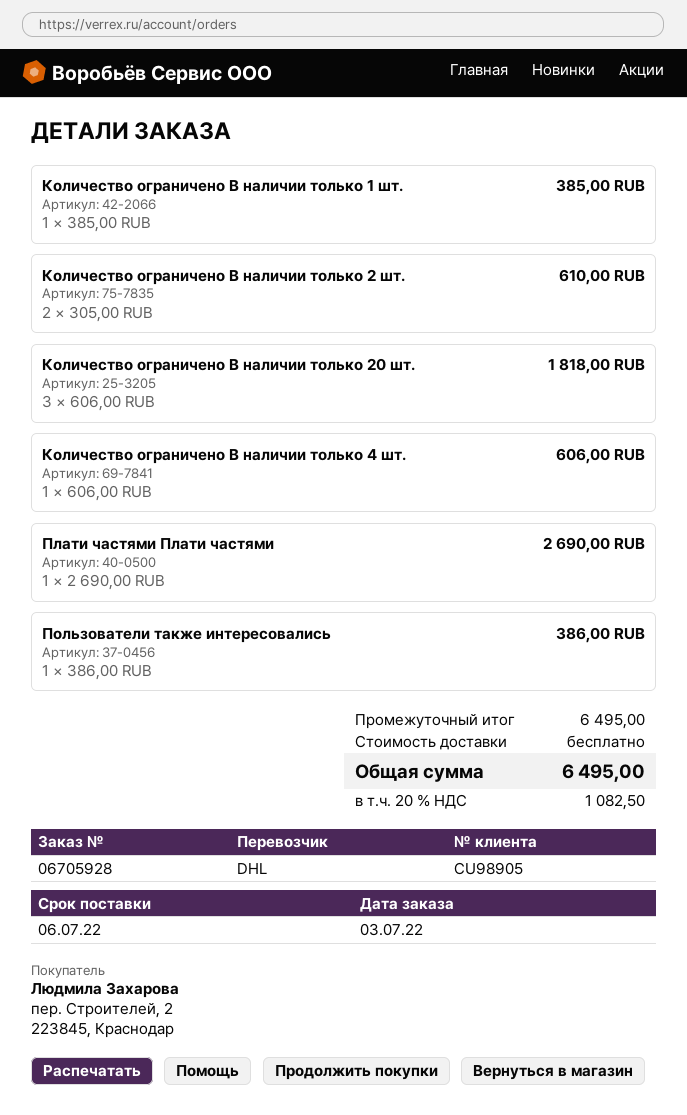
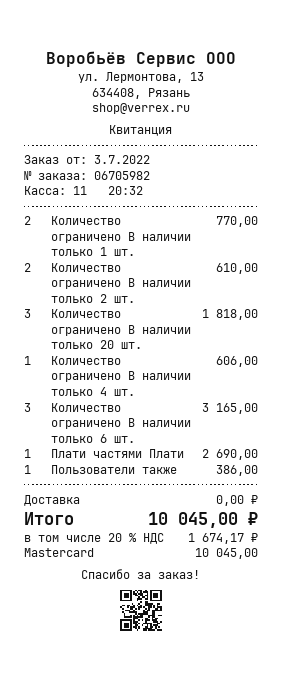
order number: 06705928 -> 06705982
Количество ограничено В наличии только 1 шт.: 1 for 385.00 -> 2 for 770.00
Количество ограничено В наличии только 6 шт.: none -> 3 for 3165.00
tax: 20% = 1082.50 -> 20% = 1674.17
total: 6495.00 -> 10045.00

